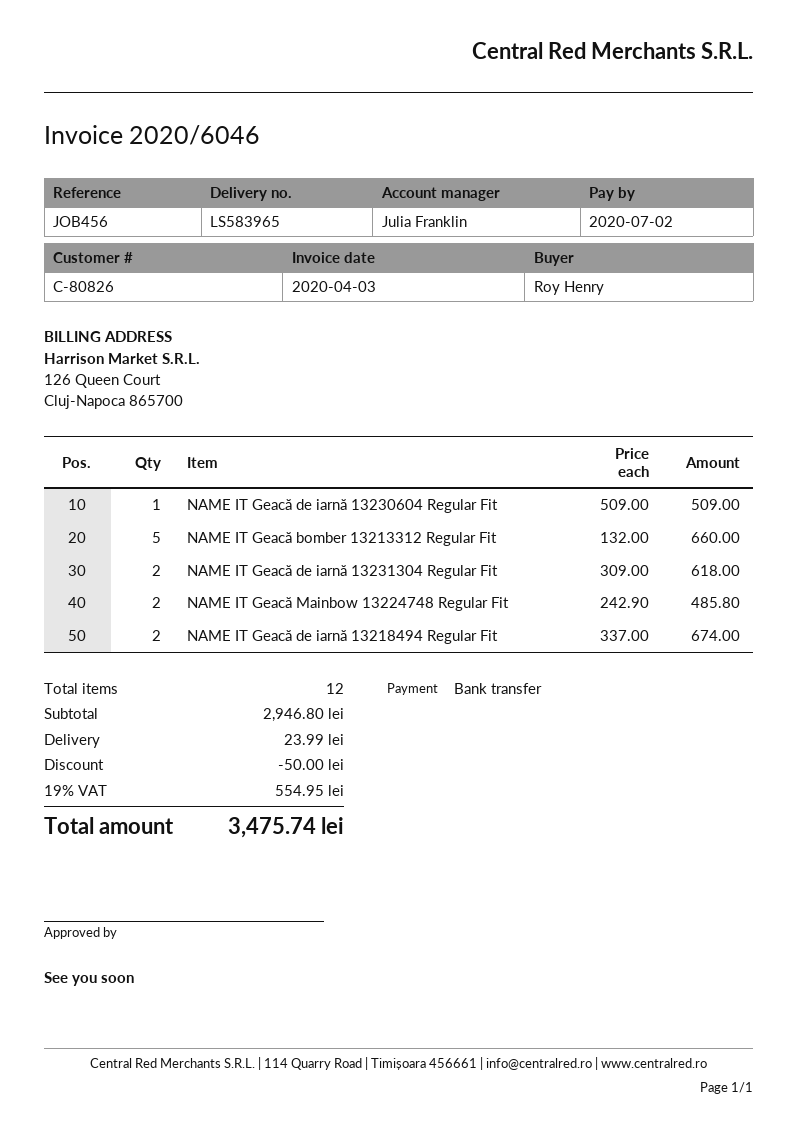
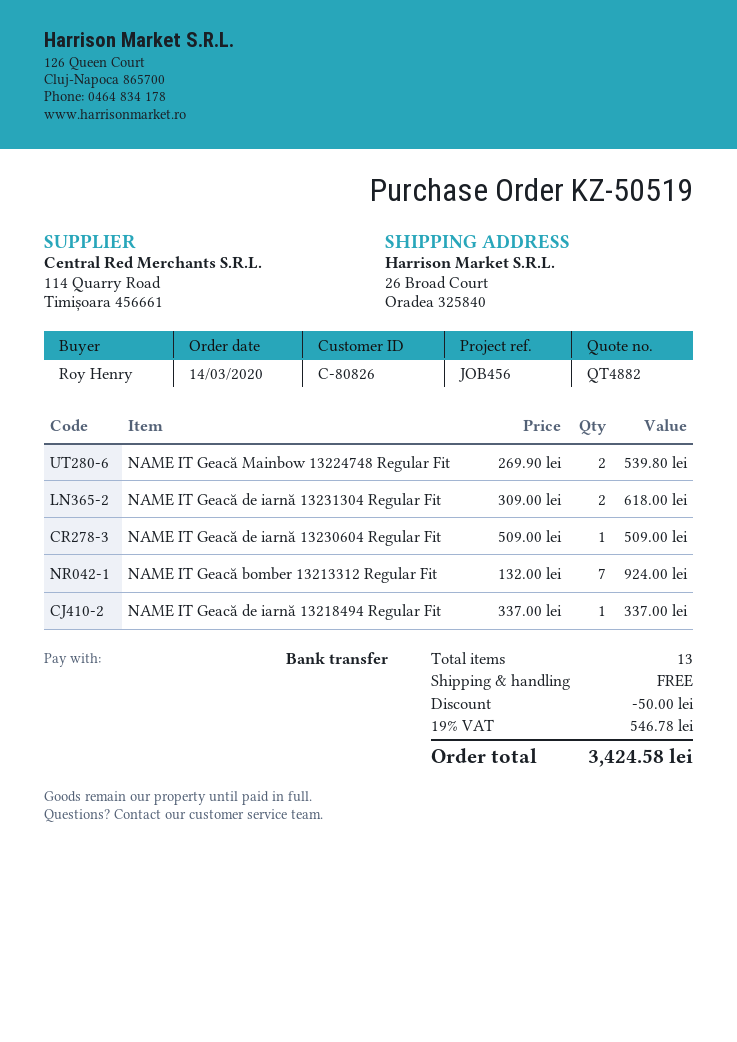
NAME IT Geacă bomber 13213312 Regular Fit: 5 x 132.00 = 660.00 -> 7 x 132.00 = 924.00
NAME IT Geacă Mainbow 13224748 Regular Fit: 2 x 242.90 = 485.80 -> 2 x 269.90 = 539.80
NAME IT Geacă de iarnă 13218494 Regular Fit: 2 x 337.00 = 674.00 -> 1 x 337.00 = 337.00
total quantity: 12 -> 13
shipping: 23.99 -> 0.00
tax: 19% = 554.95 -> 19% = 546.78
total: 3475.74 -> 3424.58

